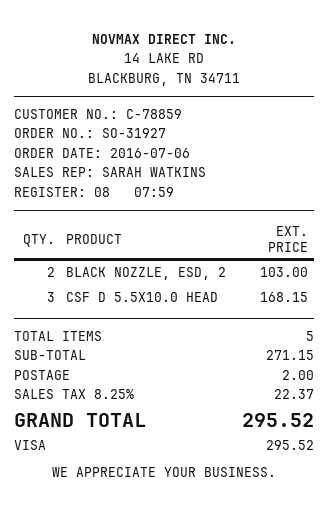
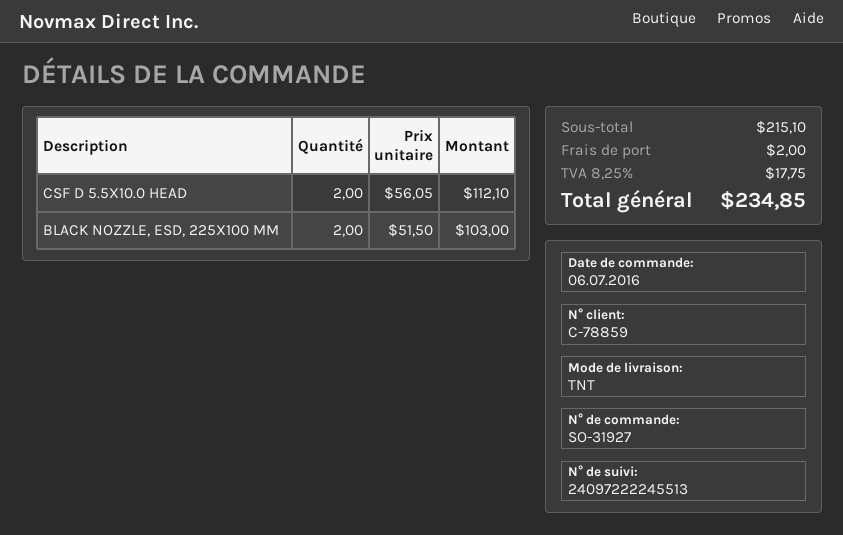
CSF D 5.5X10.0 HEAD: 3 for 168.15 -> 2 for 112.10
subtotal: 271.15 -> 215.10
tax: 8.25% = 22.37 -> 8.25% = 17.75
total: 295.52 -> 234.85

